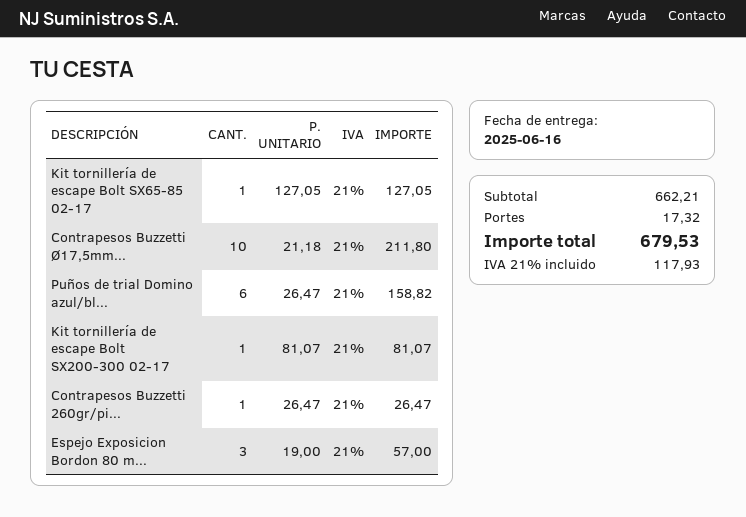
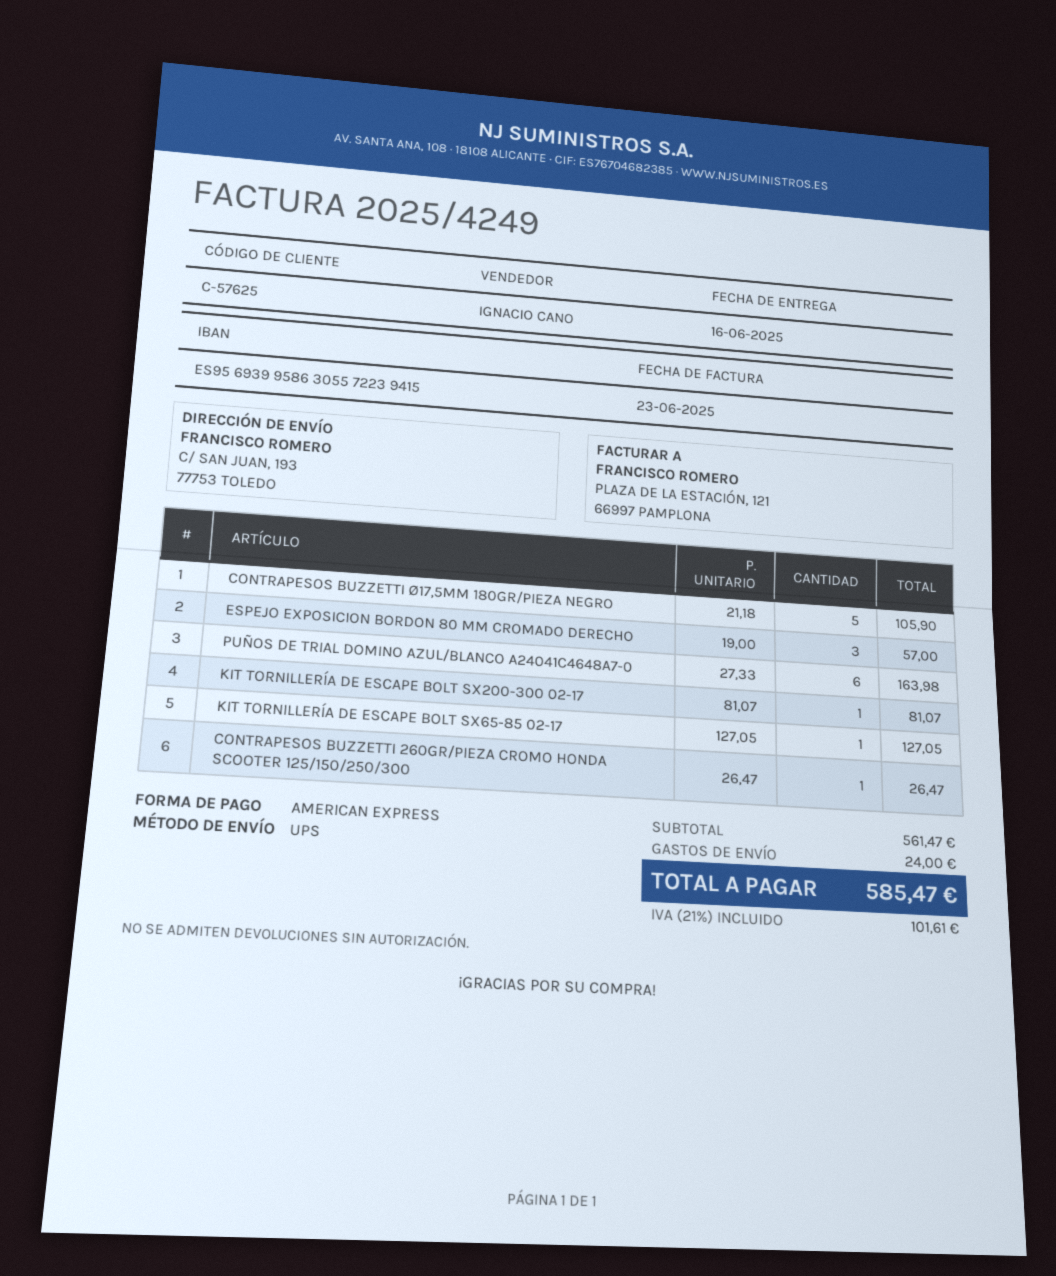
Contrapesos Buzzetti Ø17,5mm...: 10 x 21.18 = 211.80 -> 5 x 21.18 = 105.90
Puños de trial Domino azul/bl...: 6 x 26.47 = 158.82 -> 6 x 27.33 = 163.98
subtotal: 662.21 -> 561.47
shipping: 17.32 -> 24.00
tax: 21% = 117.93 -> 21% = 101.61
total: 679.53 -> 585.47

